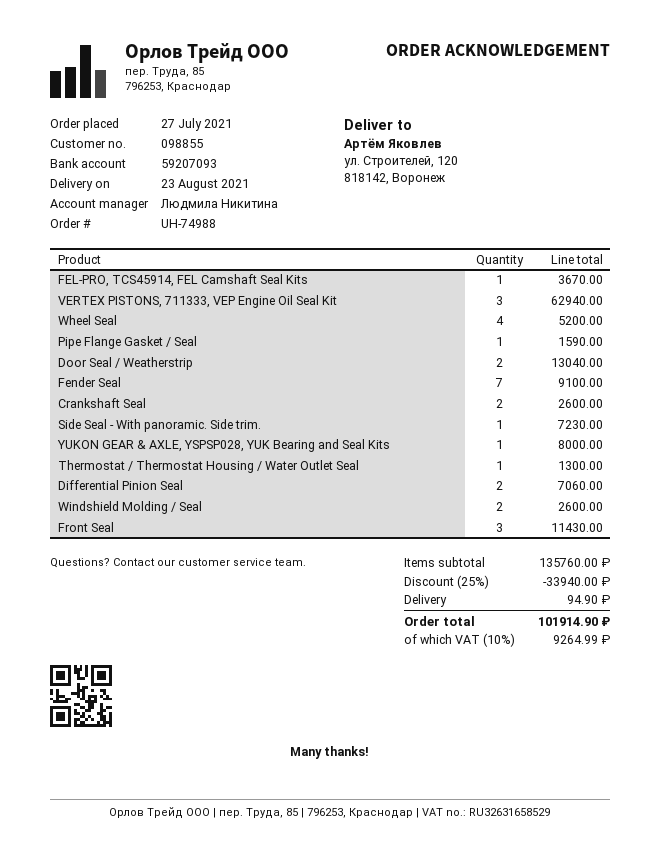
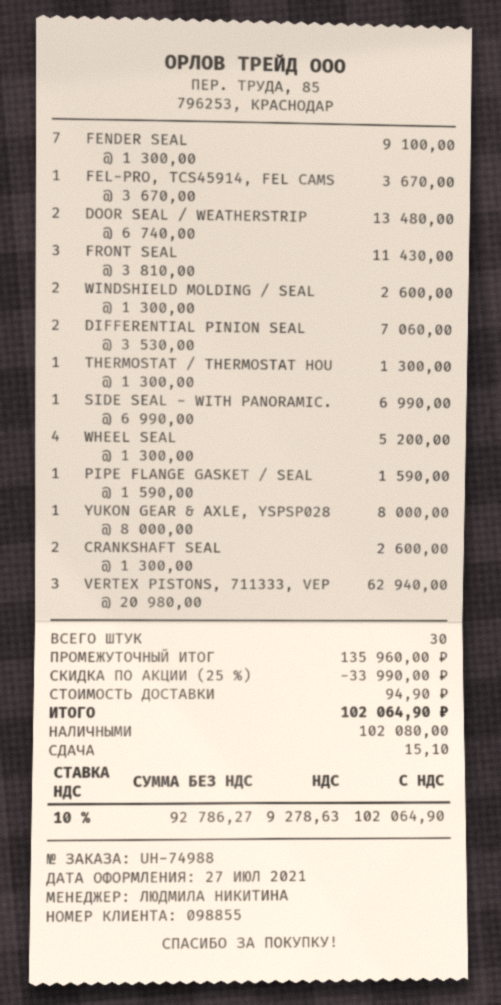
Door Seal / Weatherstrip: 2 for 13040.00 -> 2 for 13480.00
Side Seal - With panoramic. Side trim.: 1 for 7230.00 -> 1 for 6990.00
subtotal: 135760.00 -> 135960.00
discount: 25% = 33940.00 -> 25% = 33990.00
tax: 10% = 9264.99 -> 10% = 9278.63
total: 101914.90 -> 102064.90

